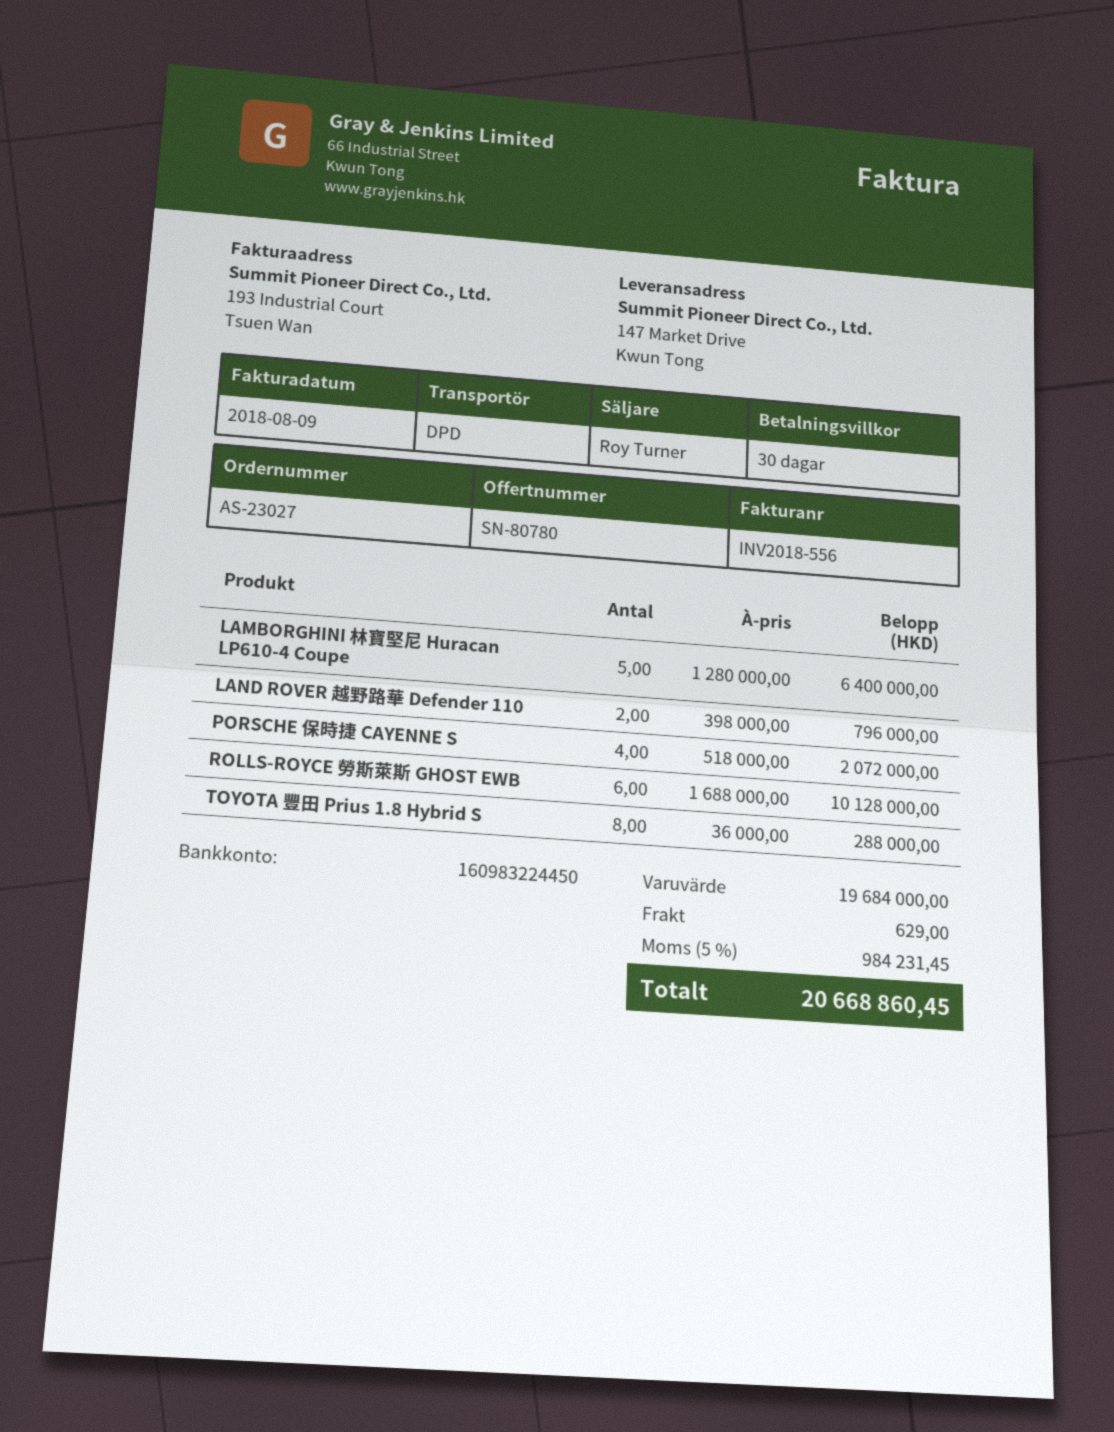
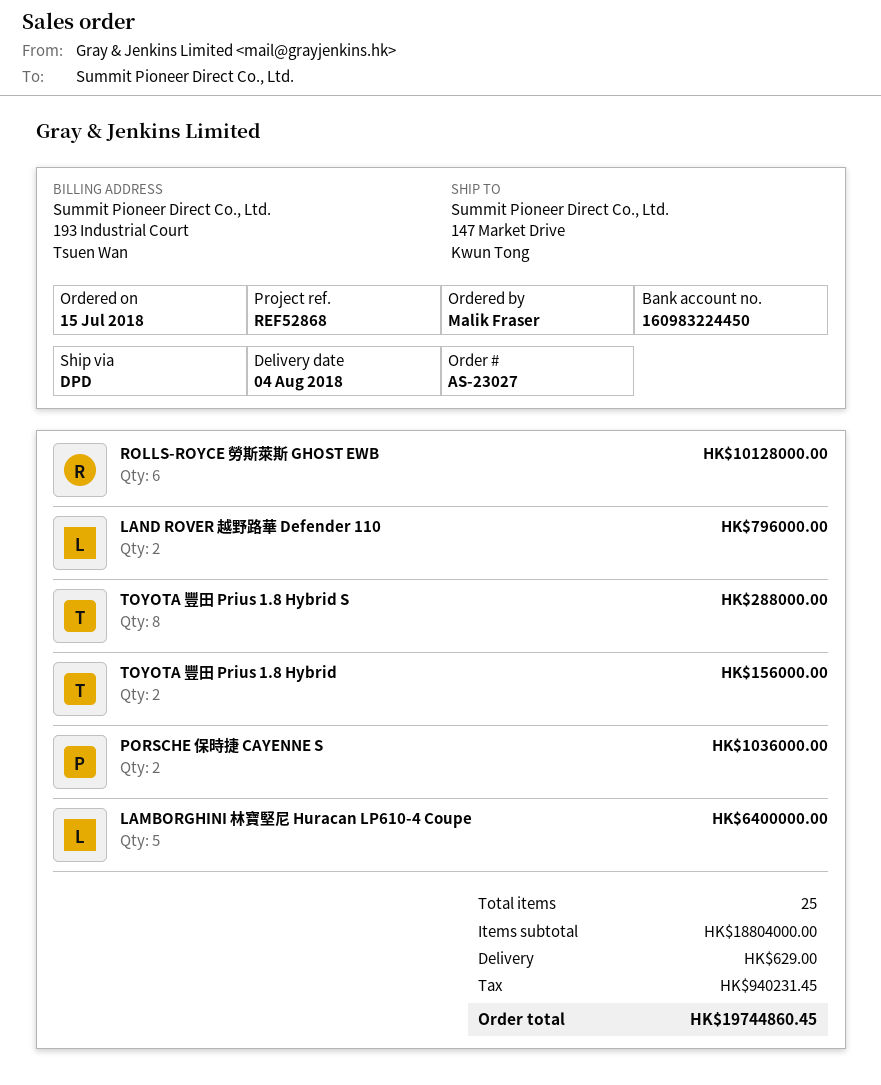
PORSCHE 保時捷 CAYENNE S: 4 for 2072000.00 -> 2 for 1036000.00
TOYOTA 豐田 Prius 1.8 Hybrid: none -> 2 for 156000.00
subtotal: 19684000.00 -> 18804000.00
tax: 984231.45 -> 940231.45
total: 20668860.45 -> 19744860.45

